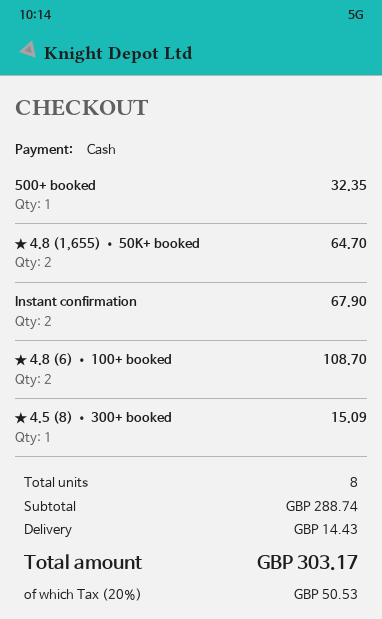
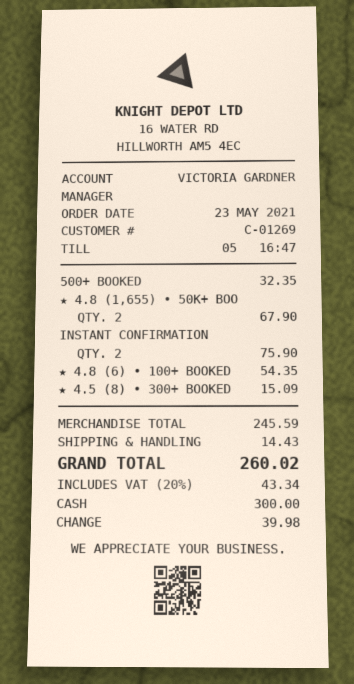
★ 4.8 (1,655) • 50K+ booked: 2 for 64.70 -> 2 for 67.90
Instant confirmation: 2 for 67.90 -> 2 for 75.90
★ 4.8 (6) • 100+ booked: 2 for 108.70 -> 1 for 54.35
subtotal: 288.74 -> 245.59
tax: 20% = 50.53 -> 20% = 43.34
total: 303.17 -> 260.02

